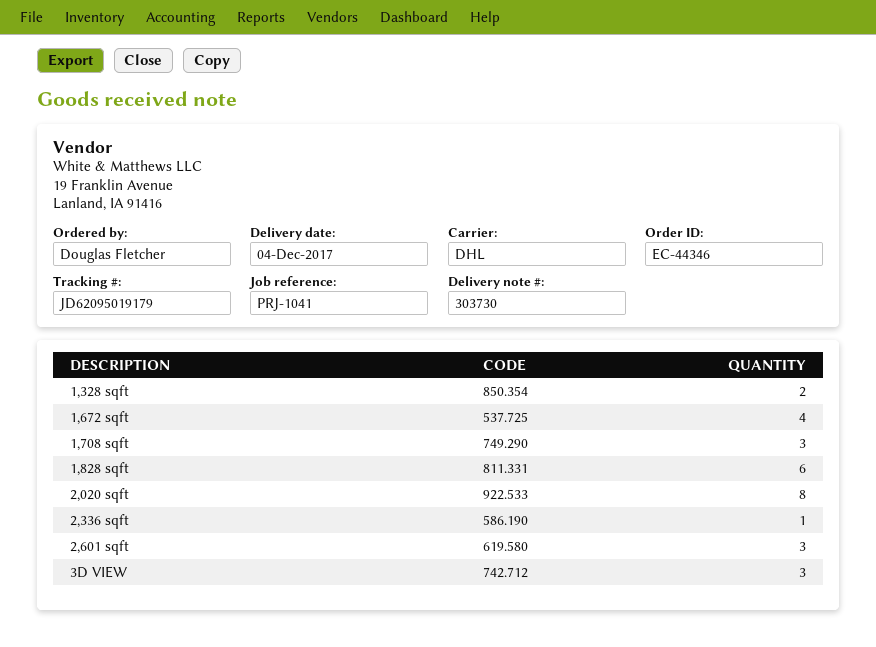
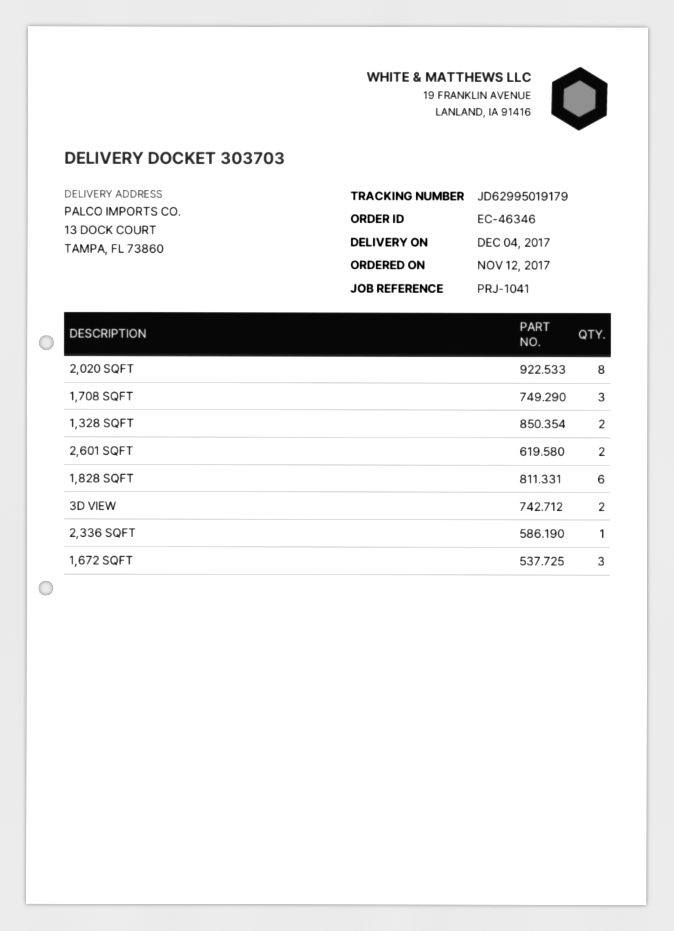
order number: EC-44346 -> EC-46346
delivery note number: 303730 -> 303703
tracking number: JD62095019179 -> JD62995019179
1,672 sqft: 4 -> 3
2,601 sqft: 3 -> 2
3D VIEW: 3 -> 2

